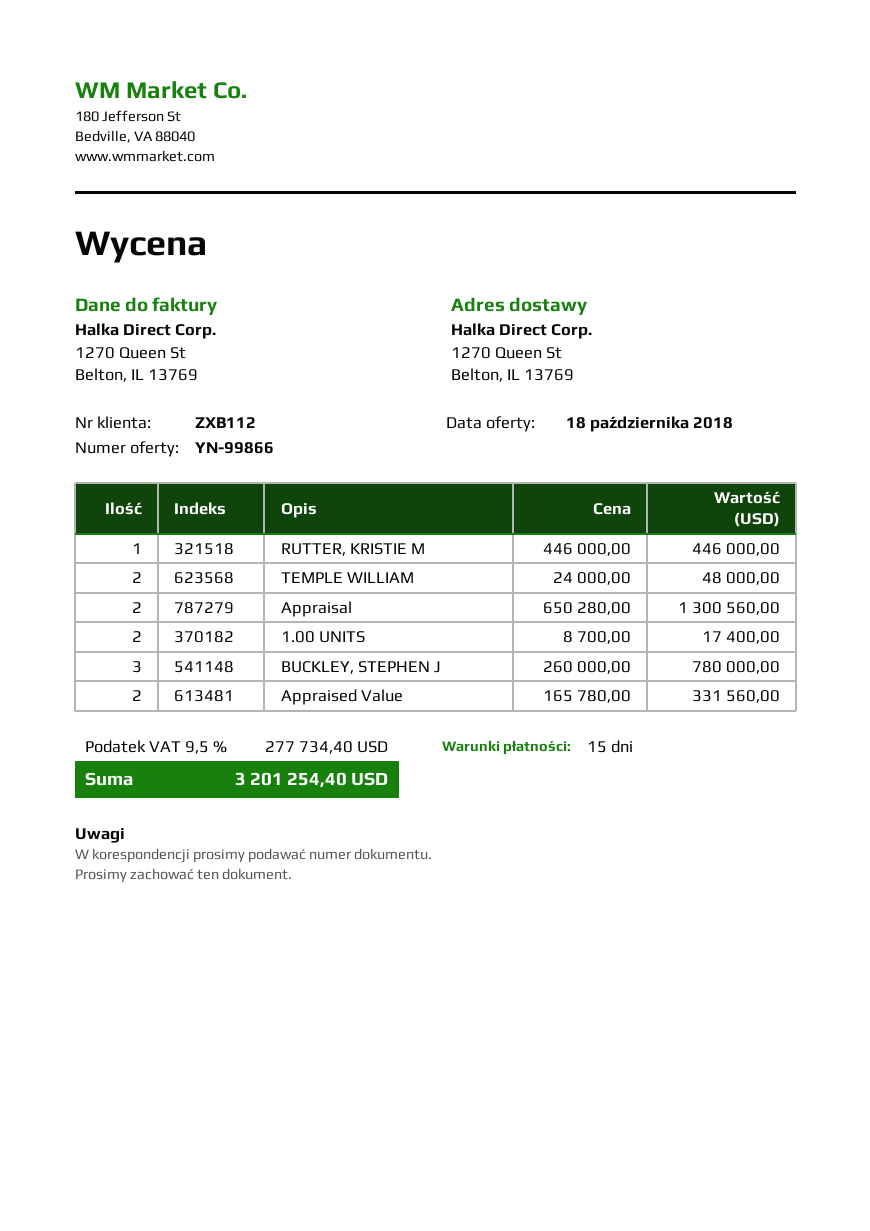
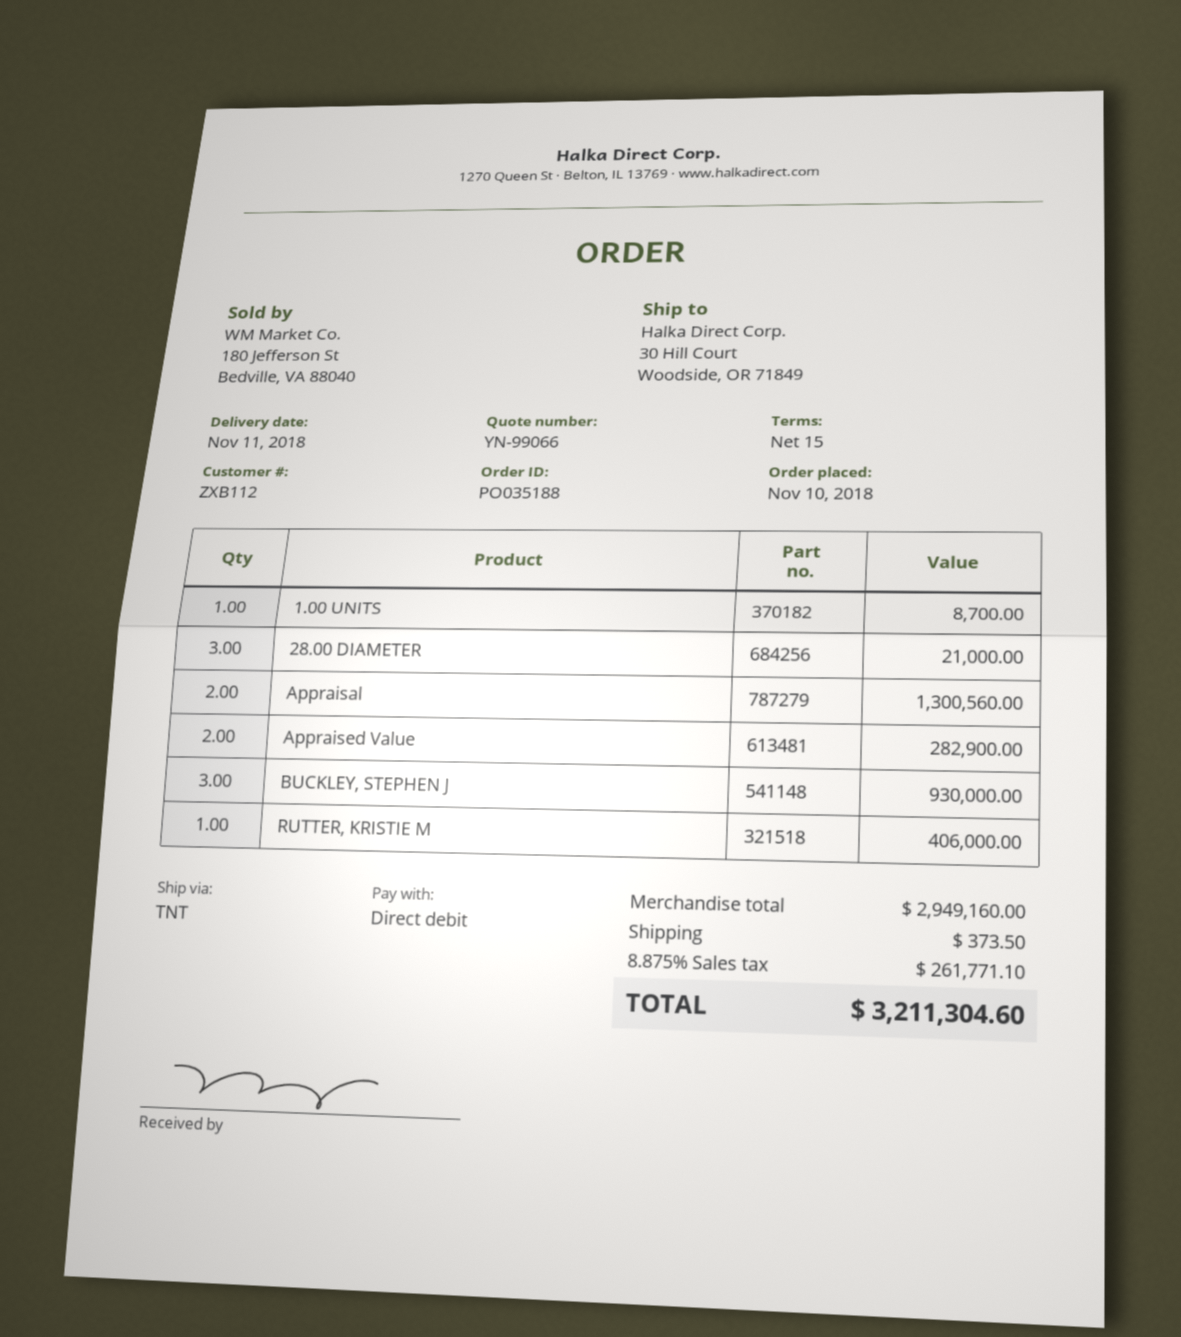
quote number: YN-99866 -> YN-99066
ship to: 1270 Queen St, Belton, IL 13769 -> 30 Hill Court, Woodside, OR 71849
RUTTER, KRISTIE M: 1 for 446000.00 -> 1 for 406000.00
TEMPLE WILLIAM: 2 for 48000.00 -> none
1.00 UNITS: 2 for 17400.00 -> 1 for 8700.00
BUCKLEY, STEPHEN J: 3 for 780000.00 -> 3 for 930000.00
Appraised Value: 2 for 331560.00 -> 2 for 282900.00
28.00 DIAMETER: none -> 3 for 21000.00
shipping: none -> 373.50
tax: 9.5% = 277734.40 -> 8.875% = 261771.10
total: 3201254.40 -> 3211304.60

